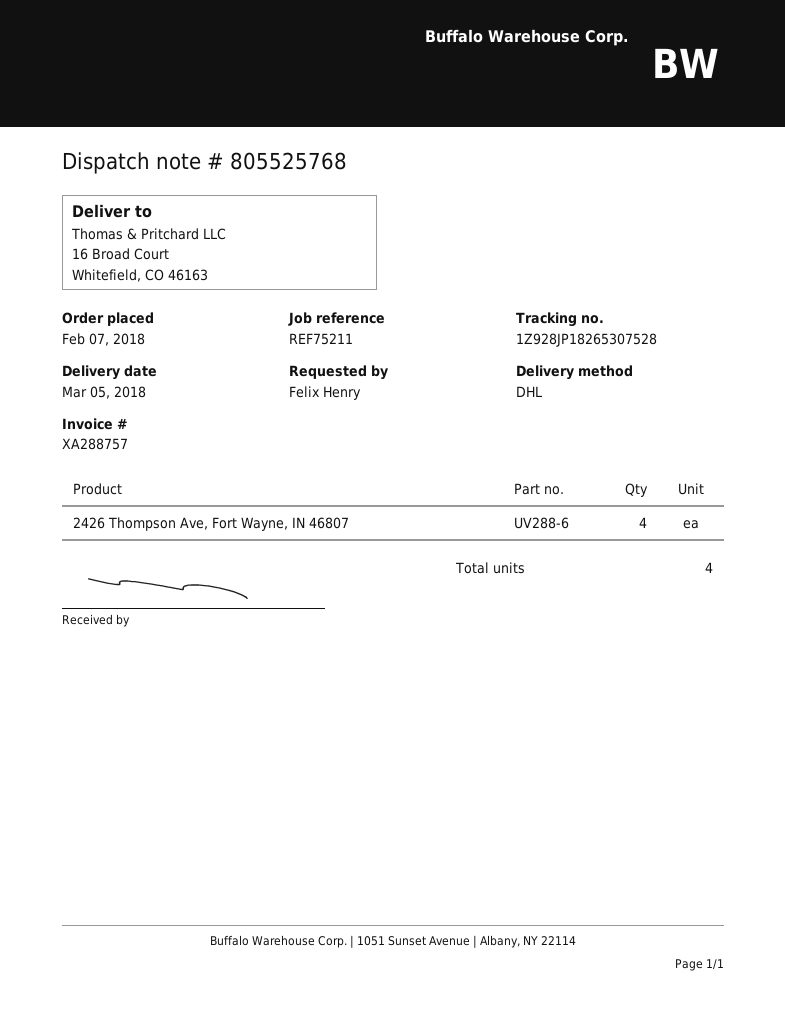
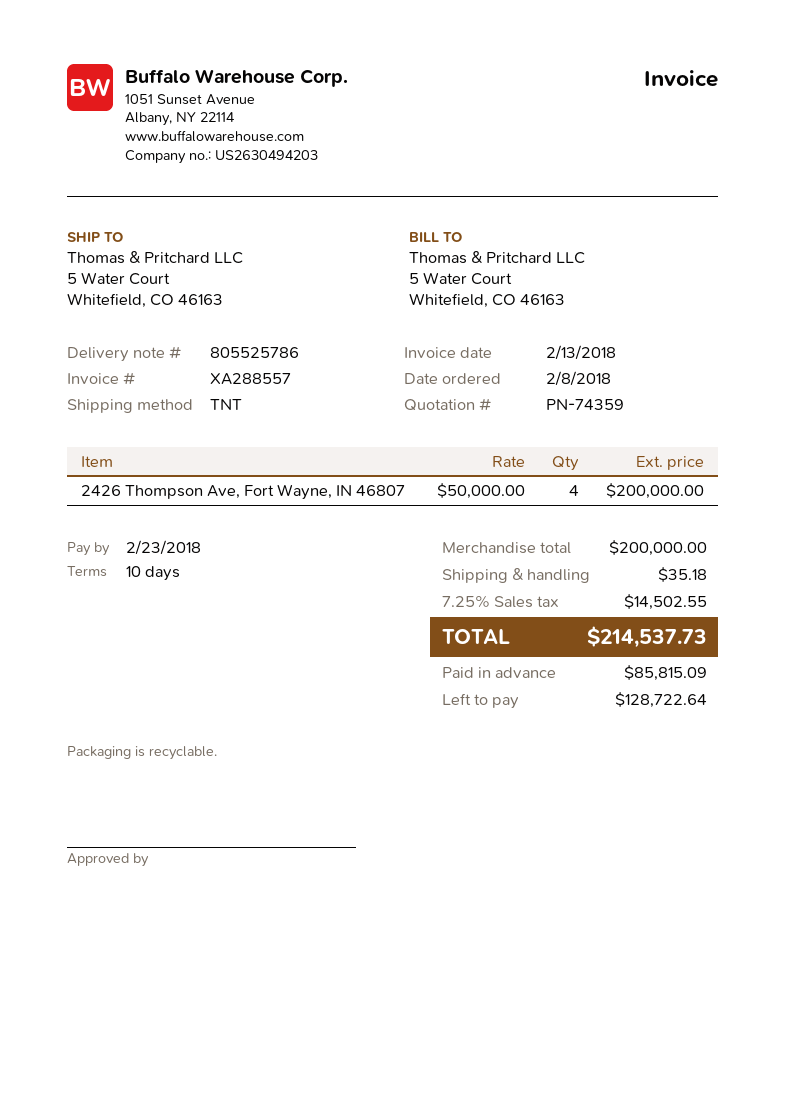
order date: 2018-02-07 -> 2018-02-08
delivery note number: 805525768 -> 805525786
invoice number: XA288757 -> XA288557
shipping method: DHL -> TNT
ship to: 16 Broad Court, Whitefield, CO 46163 -> 5 Water Court, Whitefield, CO 46163

